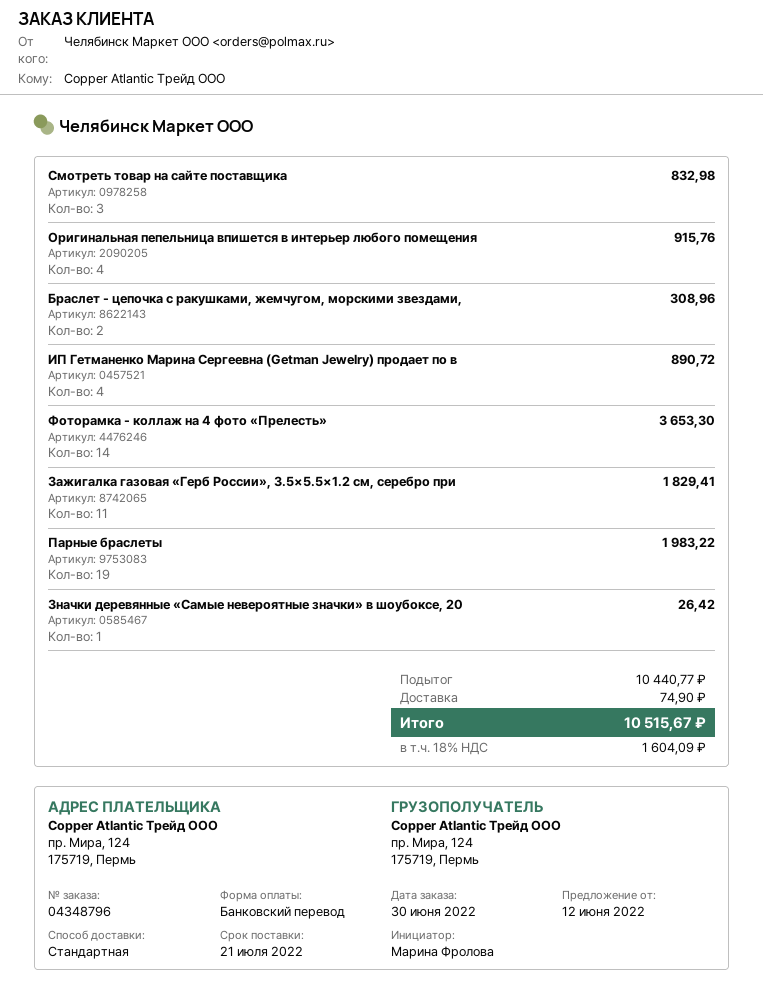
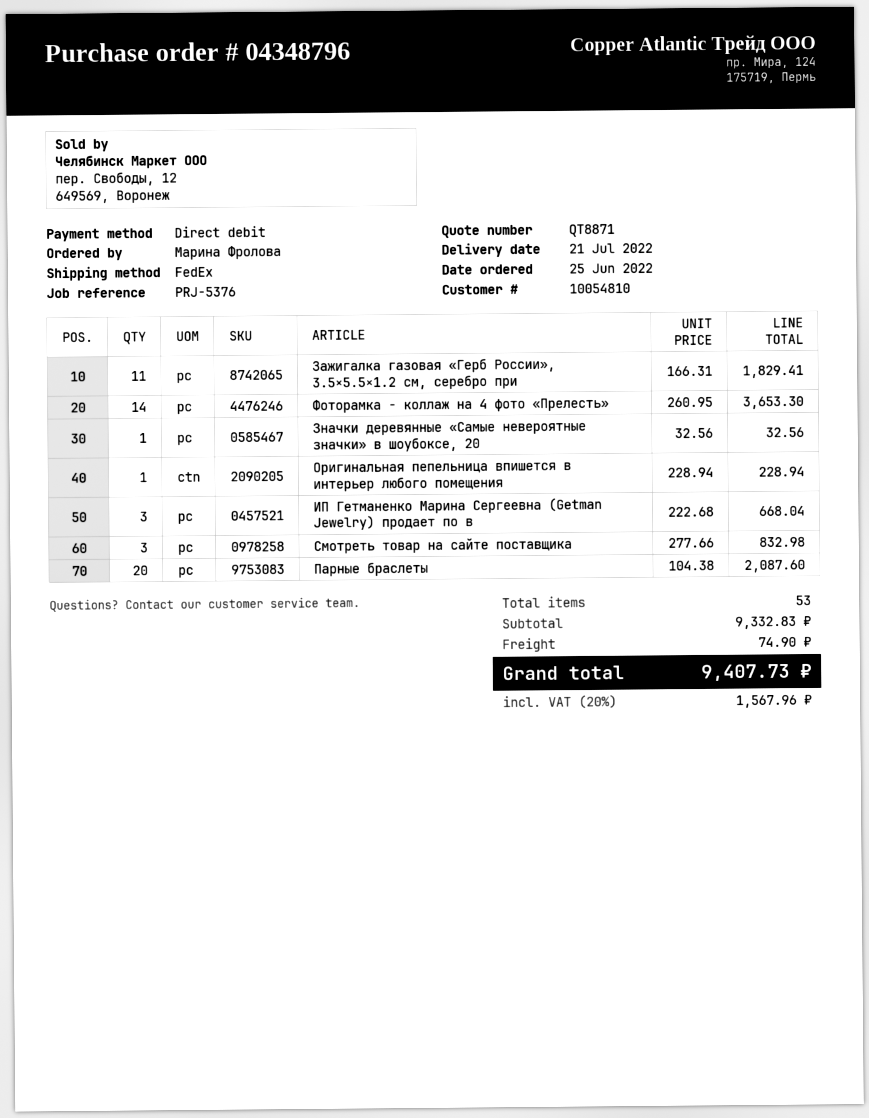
order date: 2022-06-30 -> 2022-06-25
payment method: bank transfer -> direct debit
shipping method: standard -> FedEx
Оригинальная пепельница впишется в интерьер любого помещения: 4 for 915.76 -> 1 for 228.94
Браслет - цепочка с ракушками, жемчугом, морскими звездами,: 2 for 308.96 -> none
ИП Гетманенко Марина Сергеевна (Getman Jewelry) продает по в: 4 for 890.72 -> 3 for 668.04
Парные браслеты: 19 for 1983.22 -> 20 for 2087.60
Значки деревянные «Самые невероятные значки» в шоубоксе, 20: 1 for 26.42 -> 1 for 32.56
subtotal: 10440.77 -> 9332.83
tax: 18% = 1604.09 -> 20% = 1567.96
total: 10515.67 -> 9407.73

